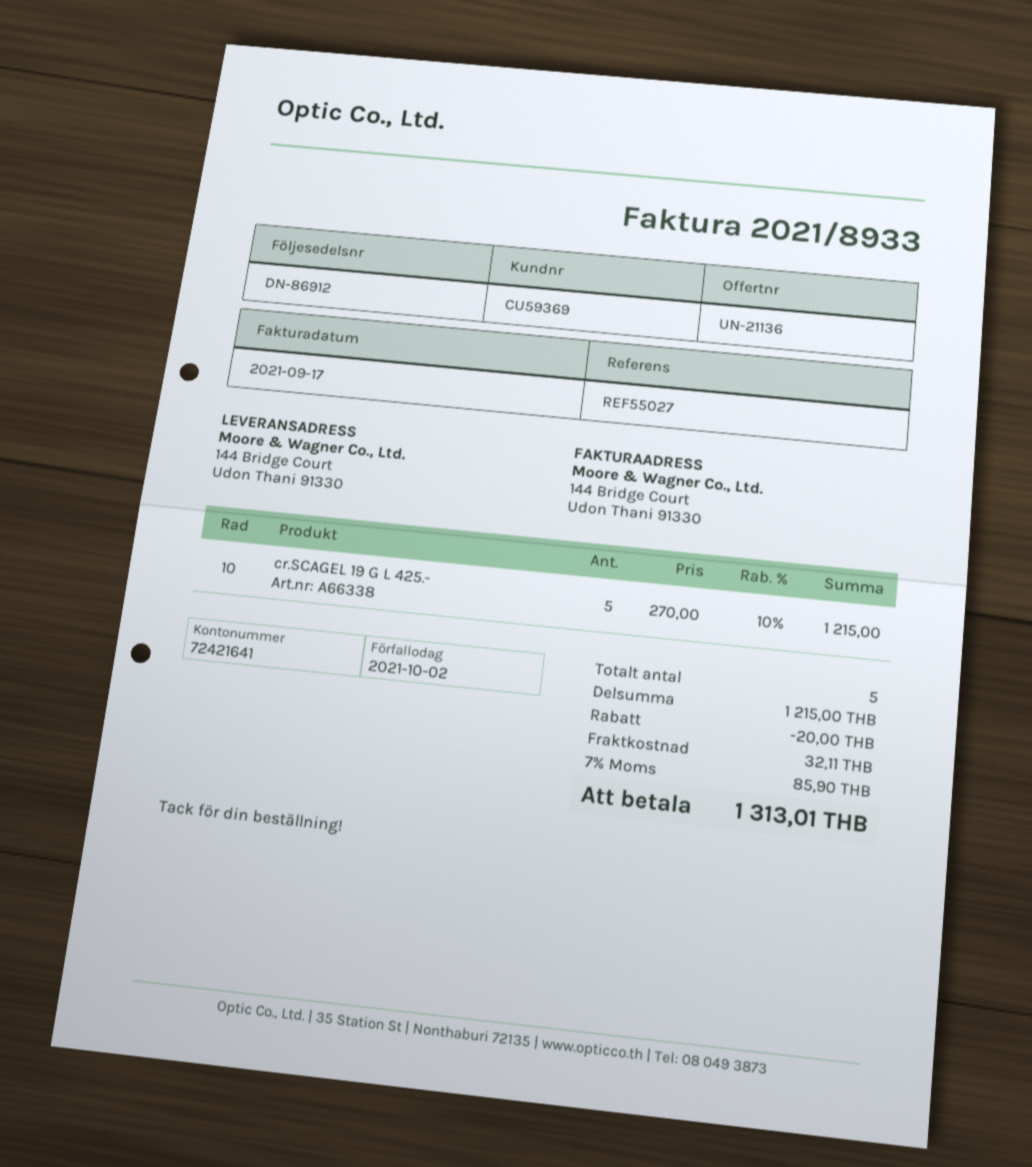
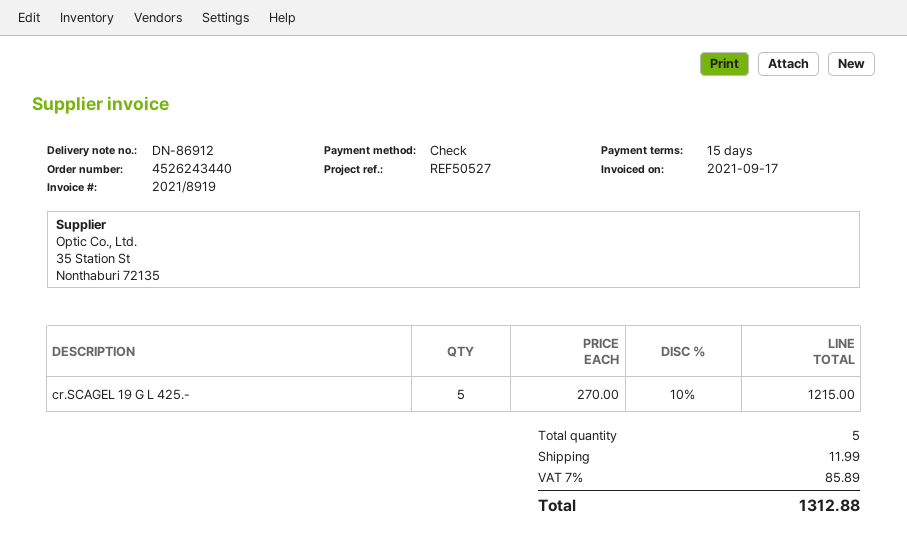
invoice number: 2021/8933 -> 2021/8919
reference: REF55027 -> REF50527
discount: 20.00 -> none
shipping: 32.11 -> 11.99
tax: 7% = 85.90 -> 7% = 85.89
total: 1313.01 -> 1312.88

